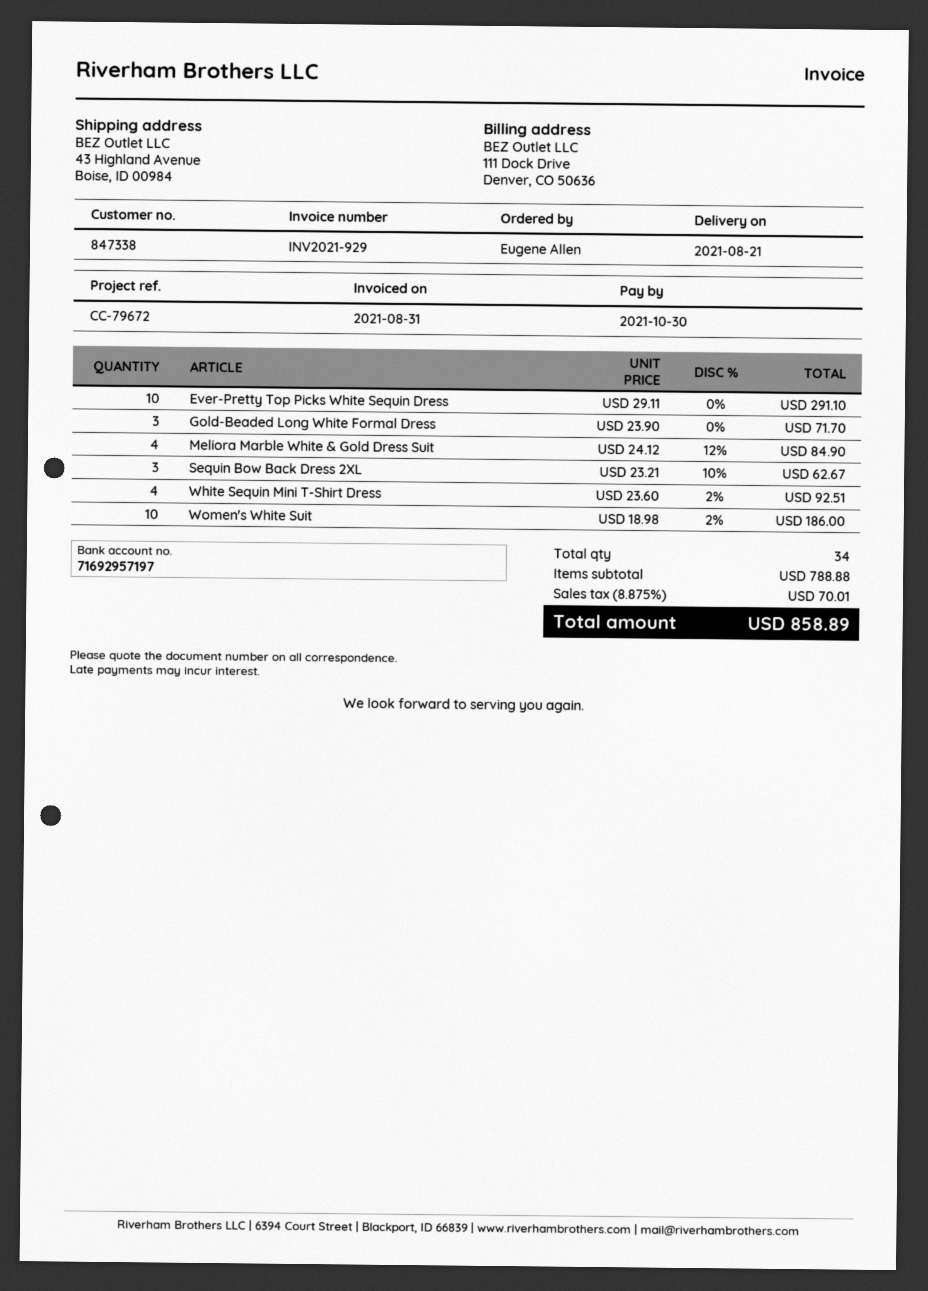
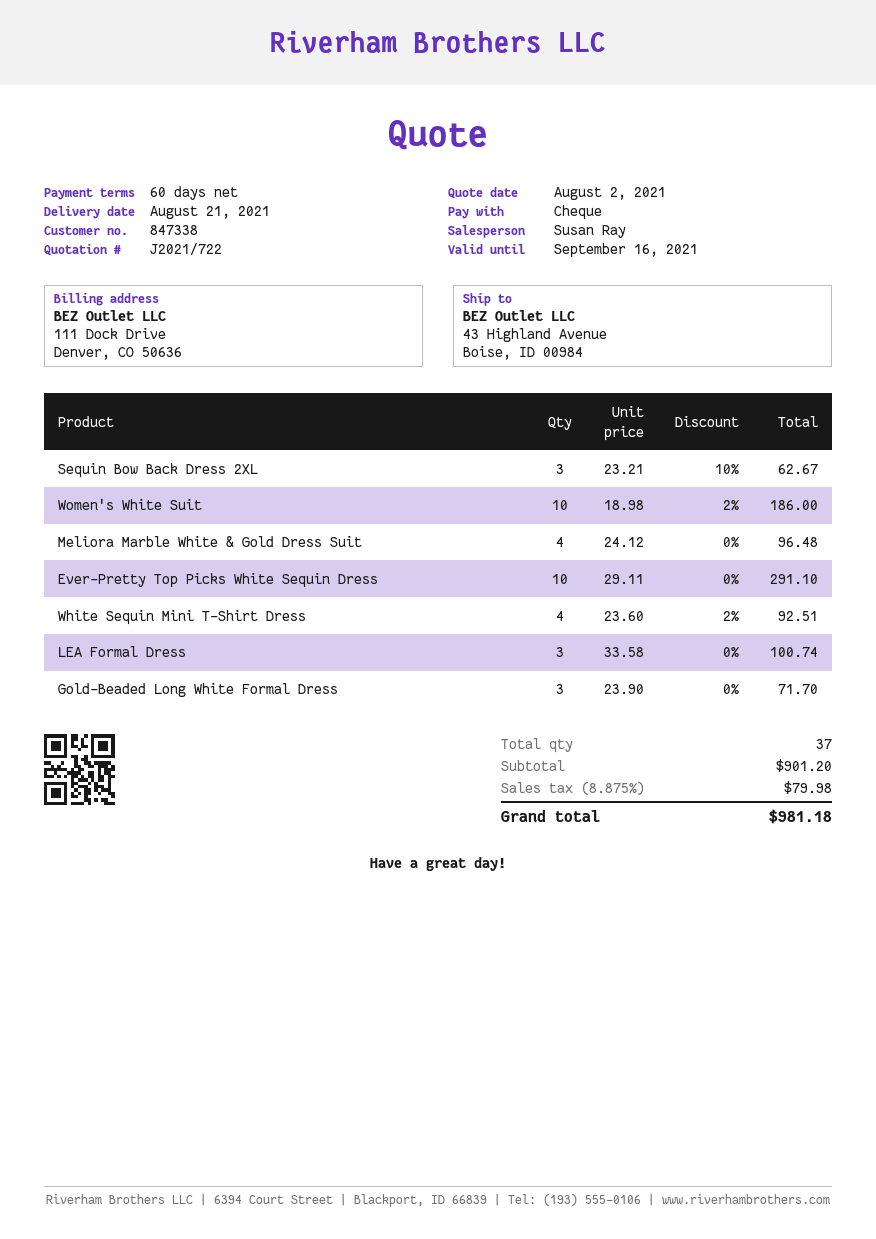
Meliora Marble White & Gold Dress Suit: 4 x 24.12 - 12% = 84.90 -> 4 x 24.12 = 96.48
LEA Formal Dress: none -> 3 x 33.58 = 100.74
total quantity: 34 -> 37
subtotal: 788.88 -> 901.20
tax: 8.875% = 70.01 -> 8.875% = 79.98
total: 858.89 -> 981.18

